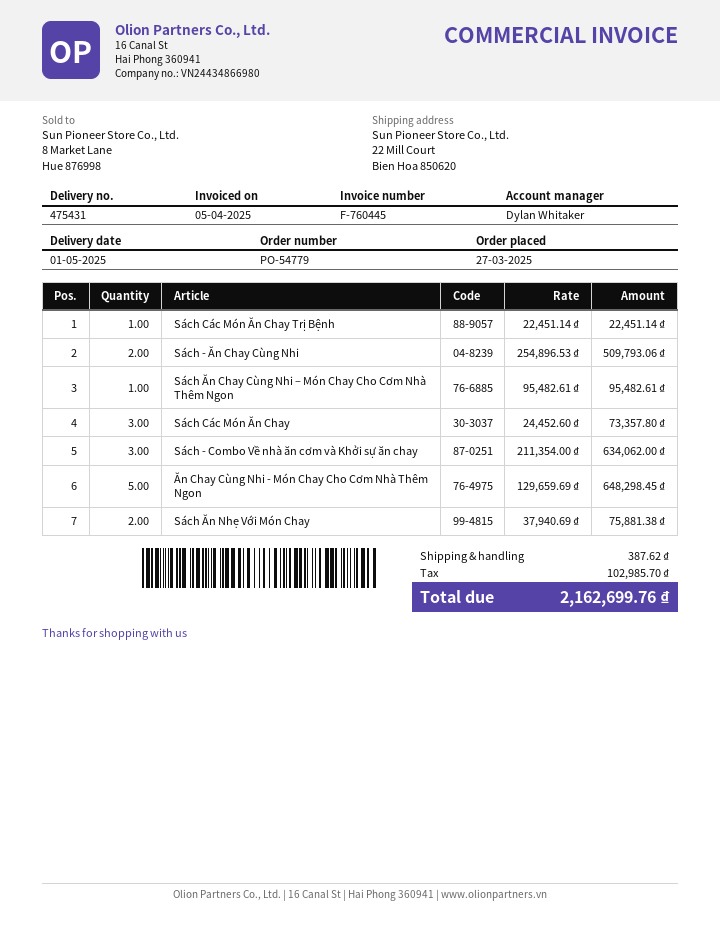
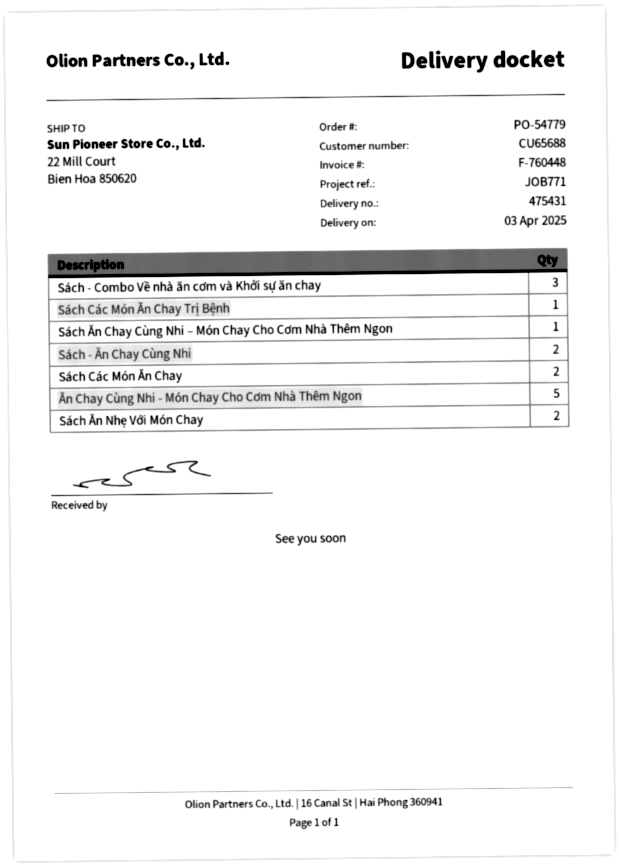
delivery date: 2025-05-01 -> 2025-04-03
invoice number: F-760445 -> F-760448
Sách Các Món Ăn Chay: 3 -> 2

